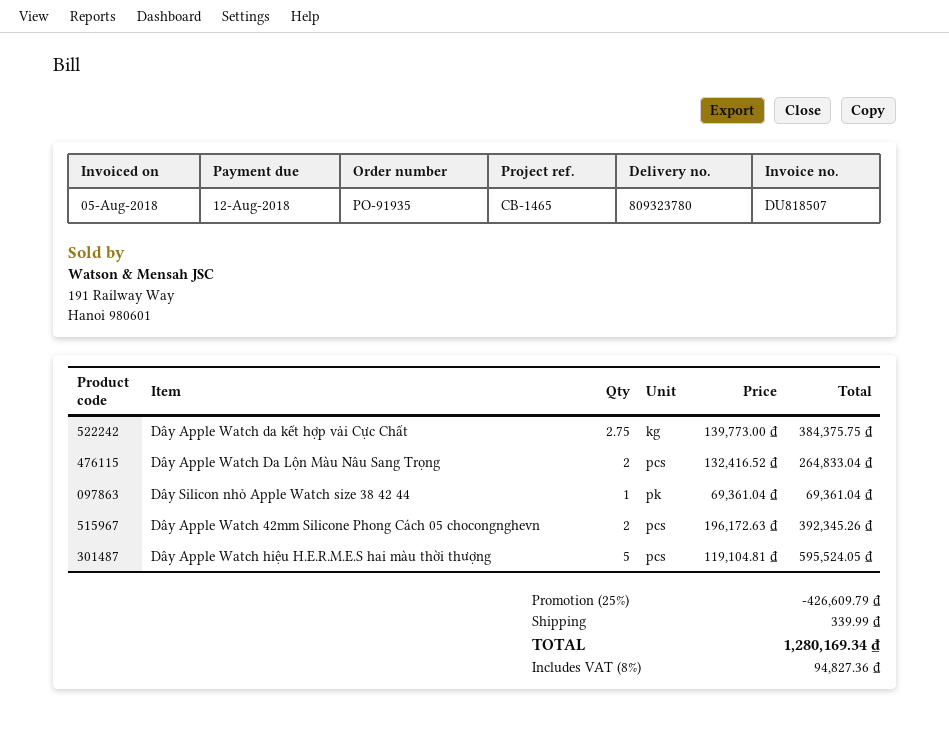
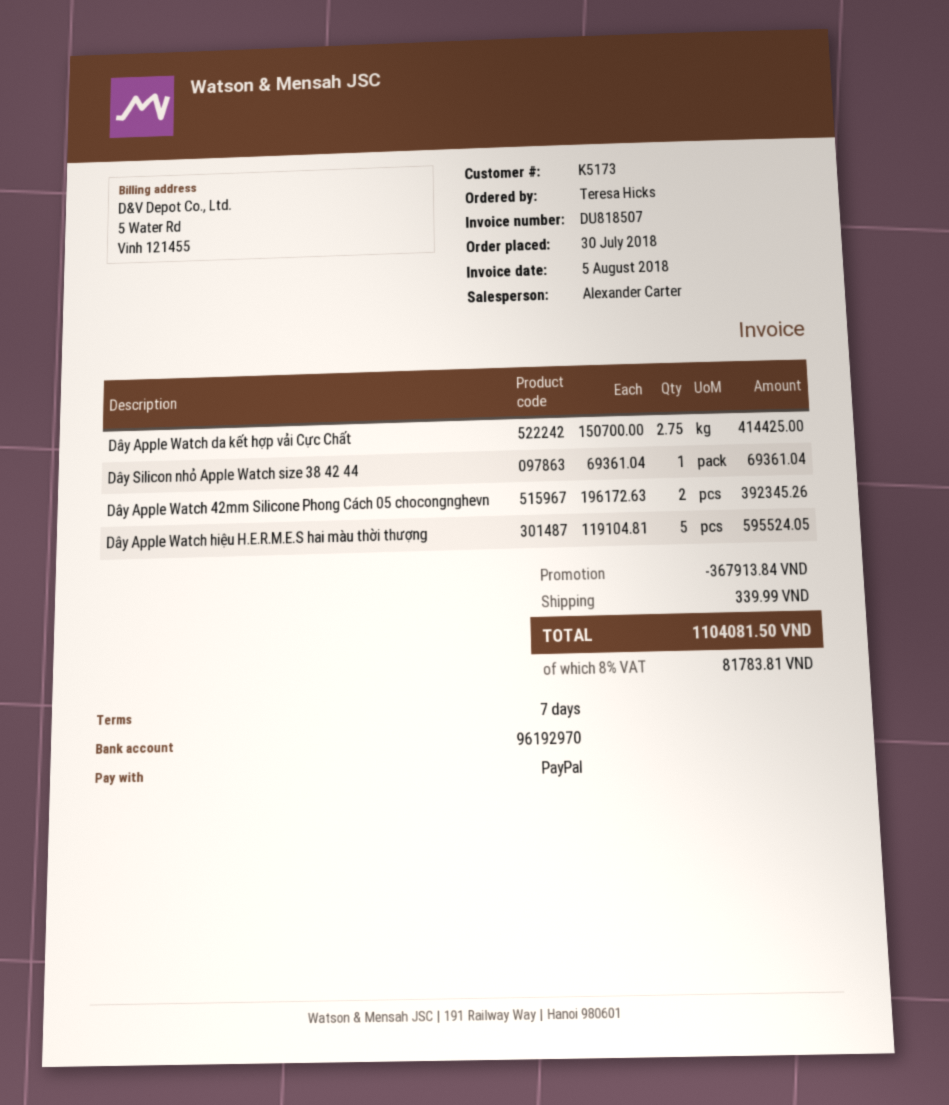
Dây Apple Watch da kết hợp vải Cực Chất: 2.75 x 139773.00 = 384375.75 -> 2.75 x 150700.00 = 414425.00
Dây Apple Watch Da Lộn Màu Nâu Sang Trọng: 2 x 132416.52 = 264833.04 -> none
discount: 426609.79 -> 367913.84
tax: 8% = 94827.36 -> 8% = 81783.81
total: 1280169.34 -> 1104081.50

